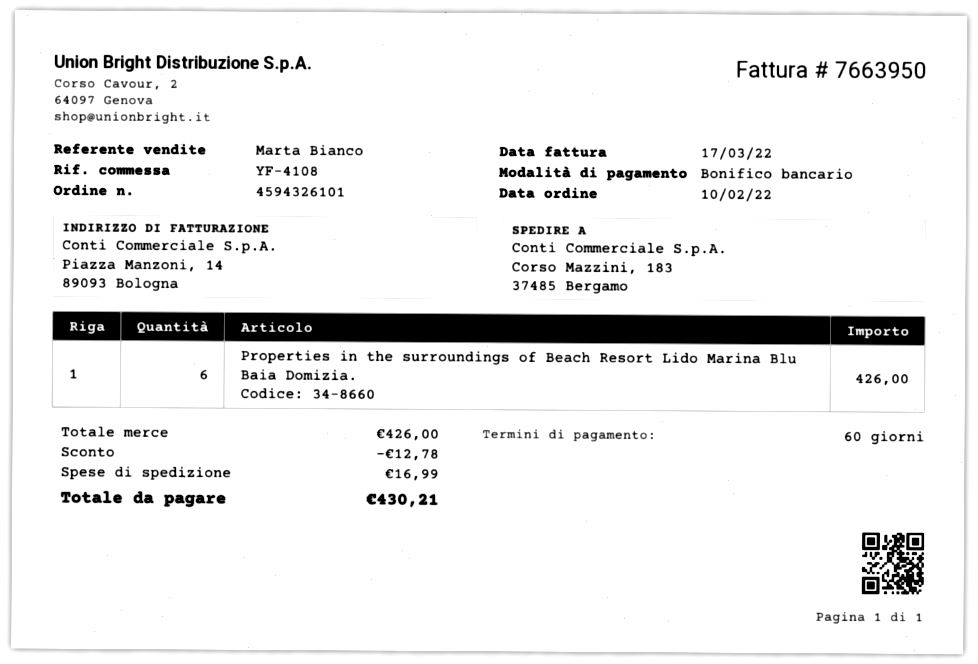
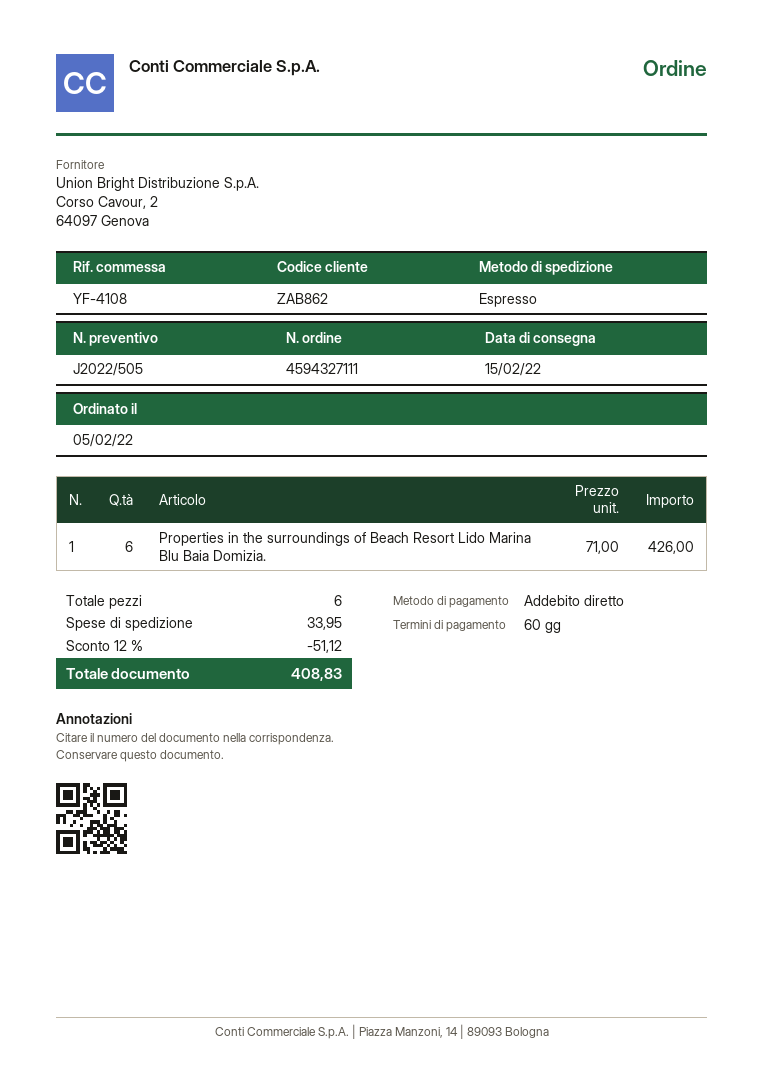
order number: 4594326101 -> 4594327111
order date: 2022-02-10 -> 2022-02-05
payment method: bank transfer -> direct debit
discount: 12.78 -> 51.12
shipping: 16.99 -> 33.95
total: 430.21 -> 408.83

